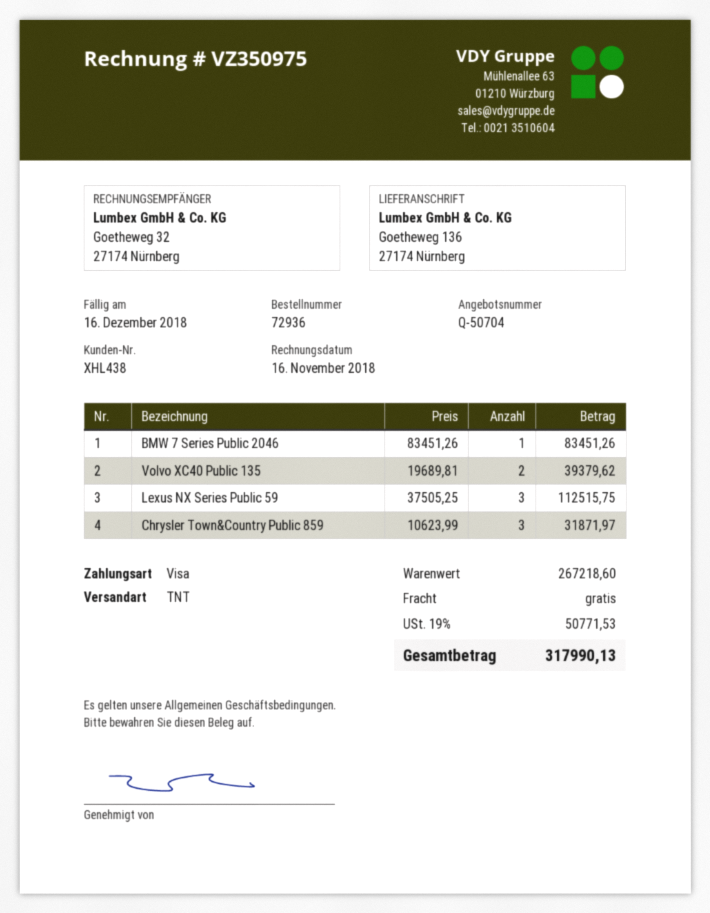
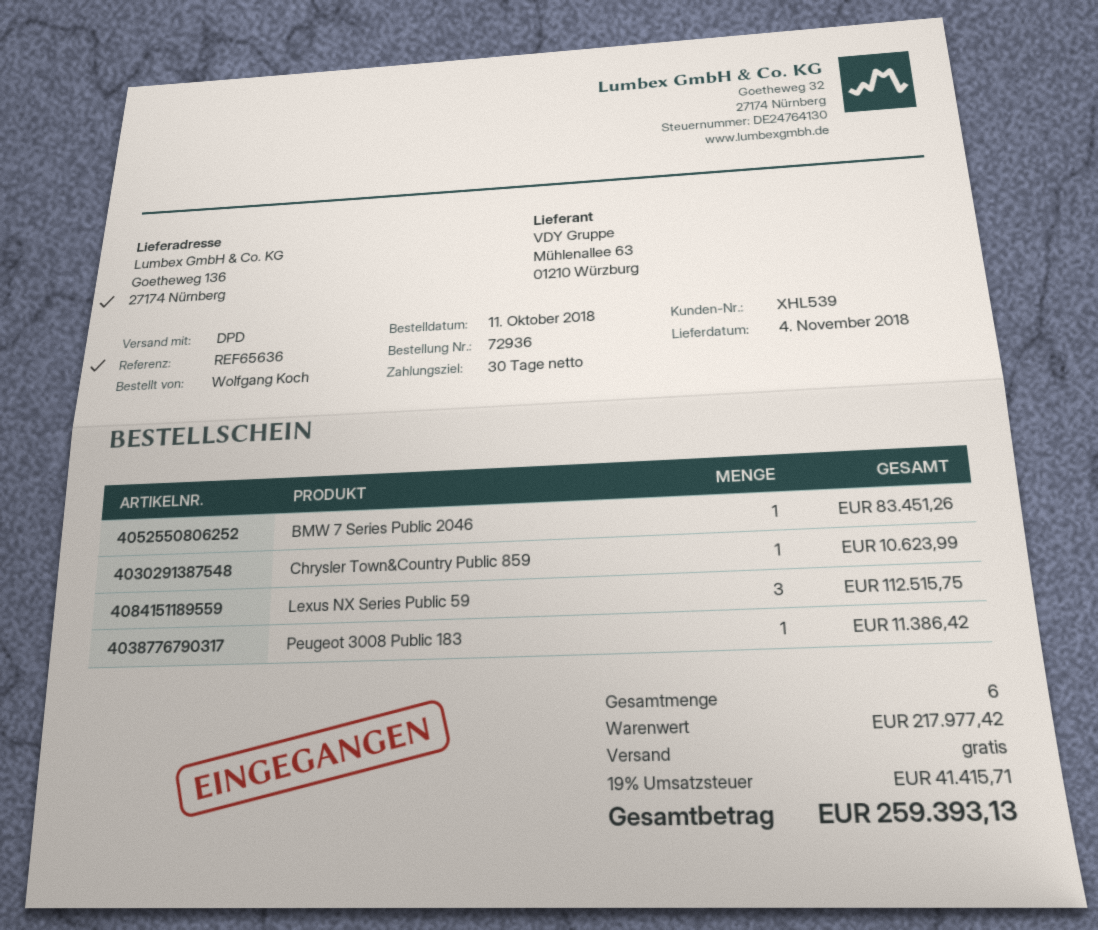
customer number: XHL438 -> XHL539
shipping method: TNT -> DPD
Volvo XC40 Public 135: 2 for 39379.62 -> none
Chrysler Town&Country Public 859: 3 for 31871.97 -> 1 for 10623.99
Peugeot 3008 Public 183: none -> 1 for 11386.42
subtotal: 267218.60 -> 217977.42
tax: 19% = 50771.53 -> 19% = 41415.71
total: 317990.13 -> 259393.13

